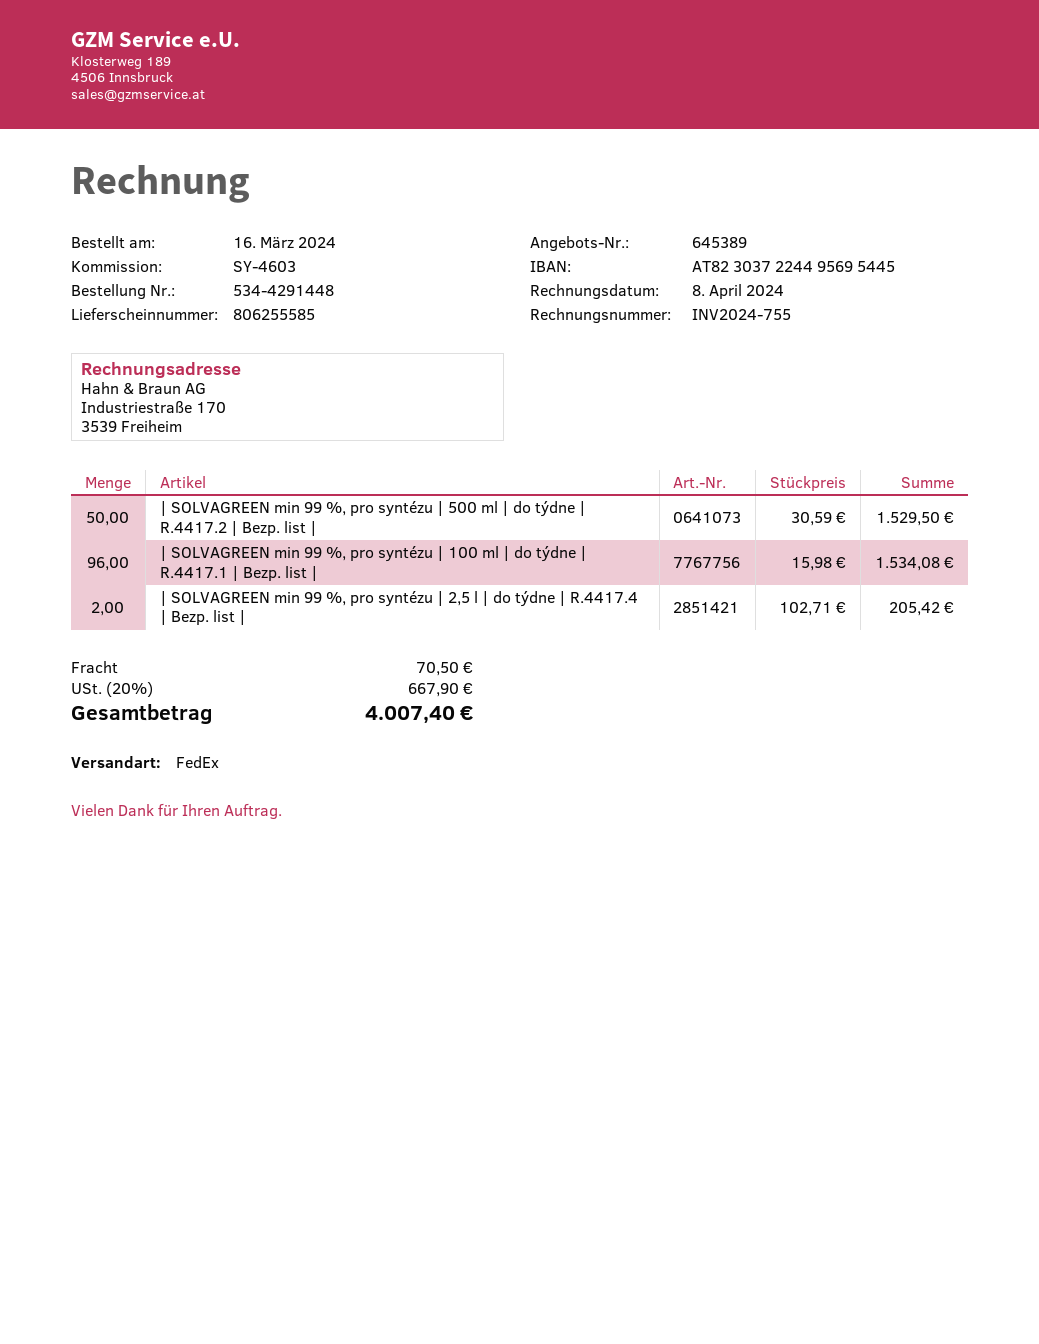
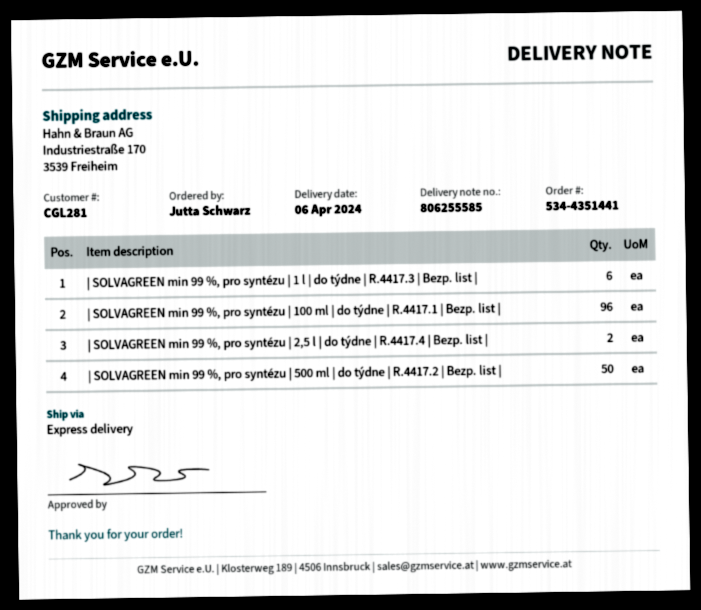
order number: 534-4291448 -> 534-4351441
shipping method: FedEx -> express
| SOLVAGREEN min 99 %, pro syntézu | 1 l | do týdne | R.4417.3 | Bezp. list |: none -> 6

